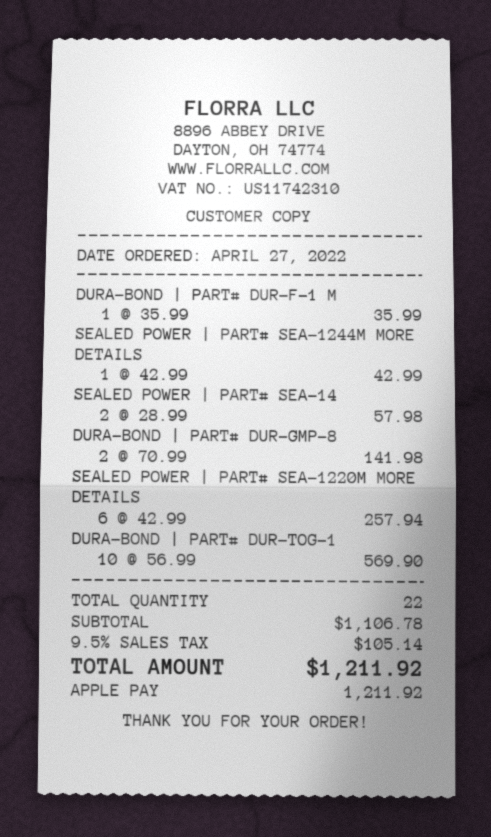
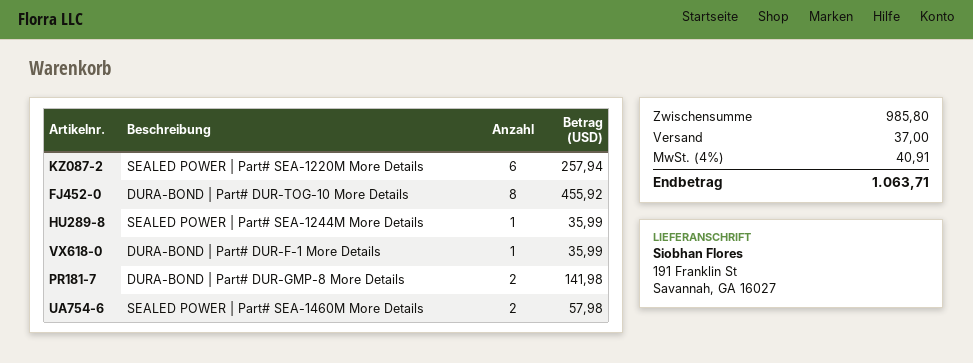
SEALED POWER | PART# SEA-1244M MORE DETAILS: 1 for 42.99 -> 1 for 35.99
DURA-BOND | PART# DUR-TOG-1: 10 for 569.90 -> 8 for 455.92
subtotal: 1106.78 -> 985.80
shipping: none -> 37.00
tax: 9.5% = 105.14 -> 4% = 40.91
total: 1211.92 -> 1063.71

